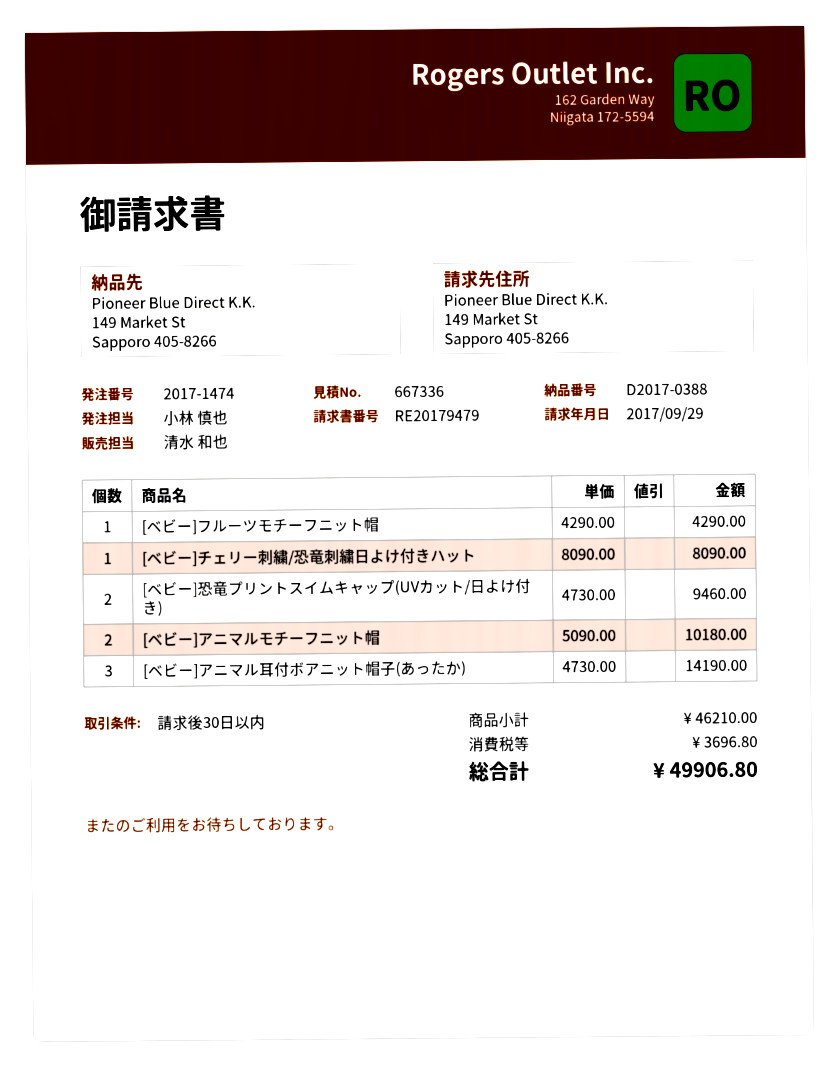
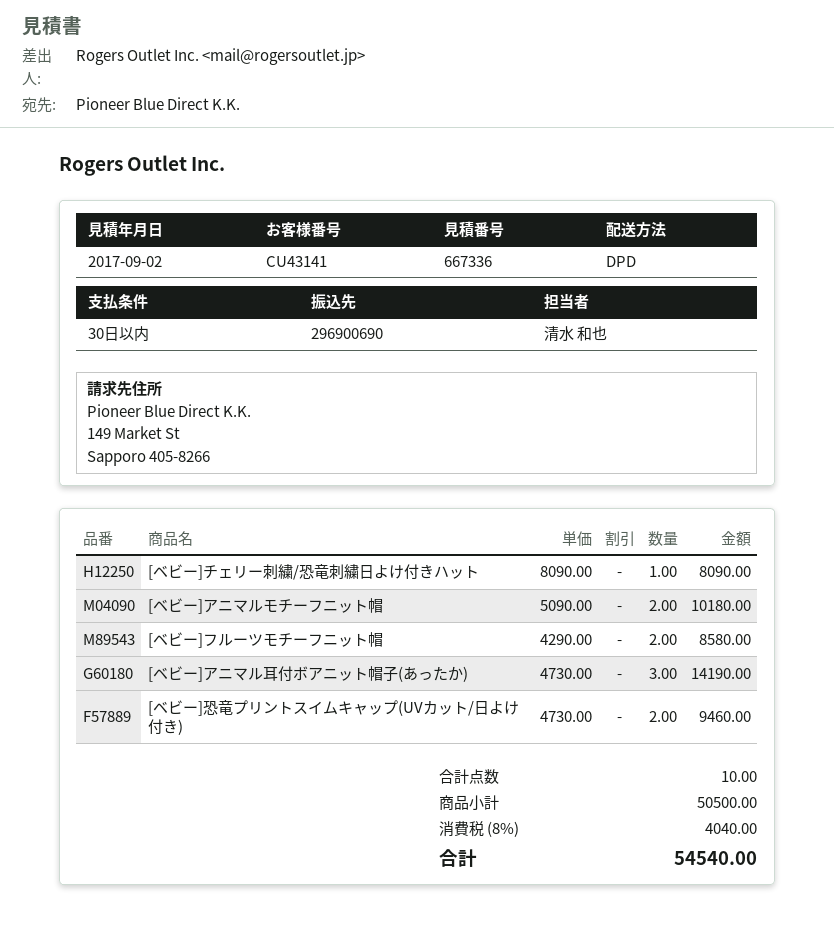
[ベビー]フルーツモチーフニット帽: 1 x 4290.00 = 4290.00 -> 2 x 4290.00 = 8580.00
subtotal: 46210.00 -> 50500.00
tax: 3696.80 -> 4040.00
total: 49906.80 -> 54540.00

